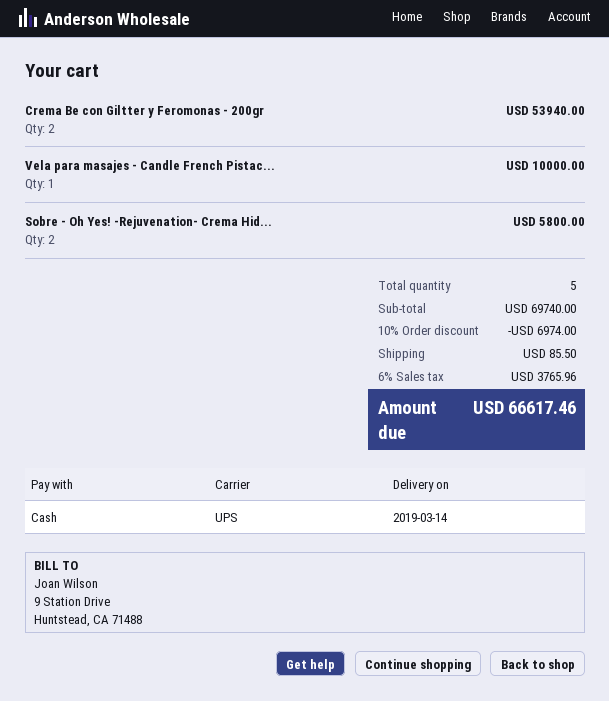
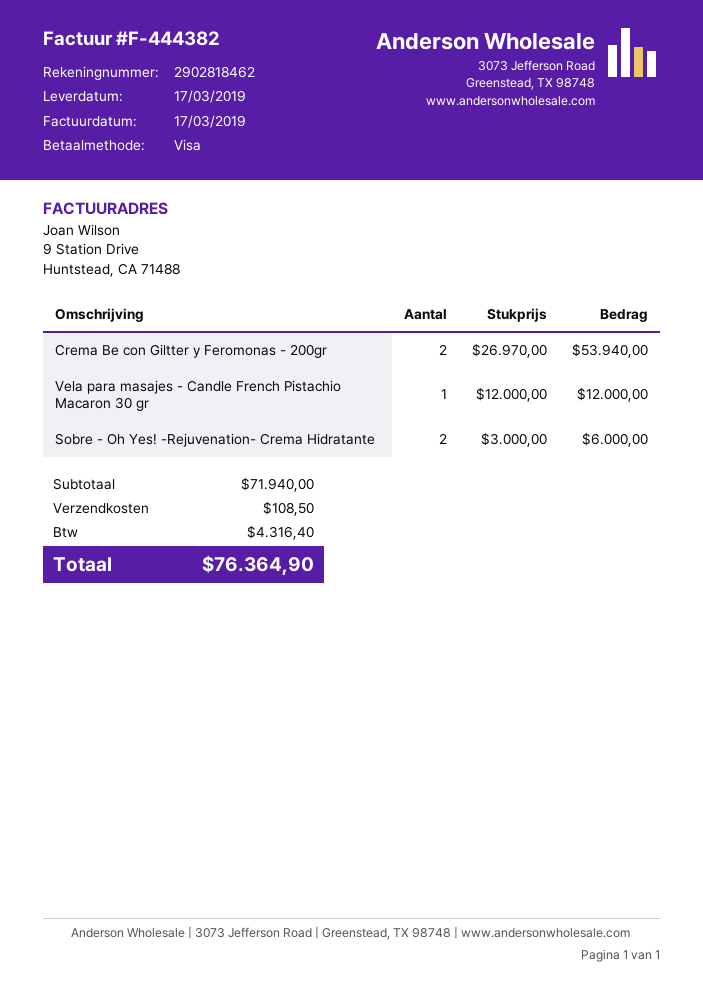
delivery date: 2019-03-14 -> 2019-03-17
payment method: cash -> Visa
Vela para masajes - Candle French Pistac...: 1 for 10000.00 -> 1 for 12000.00
Sobre - Oh Yes! -Rejuvenation- Crema Hid...: 2 for 5800.00 -> 2 for 6000.00
subtotal: 69740.00 -> 71940.00
discount: 10% = 6974.00 -> none
shipping: 85.50 -> 108.50
tax: 3765.96 -> 4316.40
total: 66617.46 -> 76364.90

